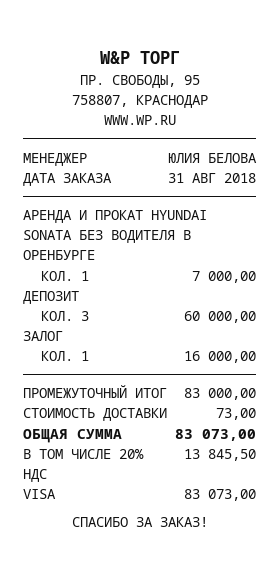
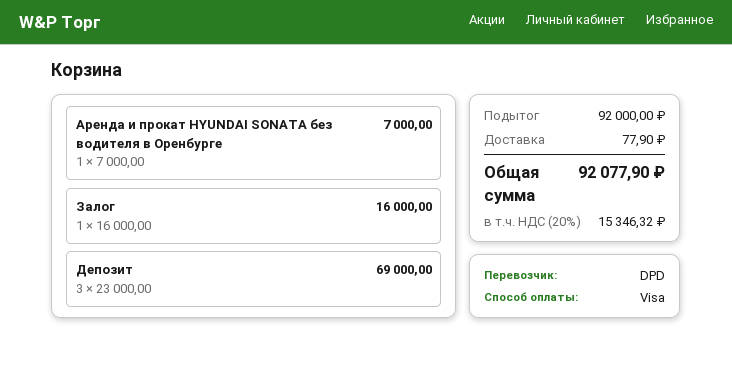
ДЕПОЗИТ: 3 for 60000.00 -> 3 for 69000.00
subtotal: 83000.00 -> 92000.00
shipping: 73.00 -> 77.90
tax: 20% = 13845.50 -> 20% = 15346.32
total: 83073.00 -> 92077.90

